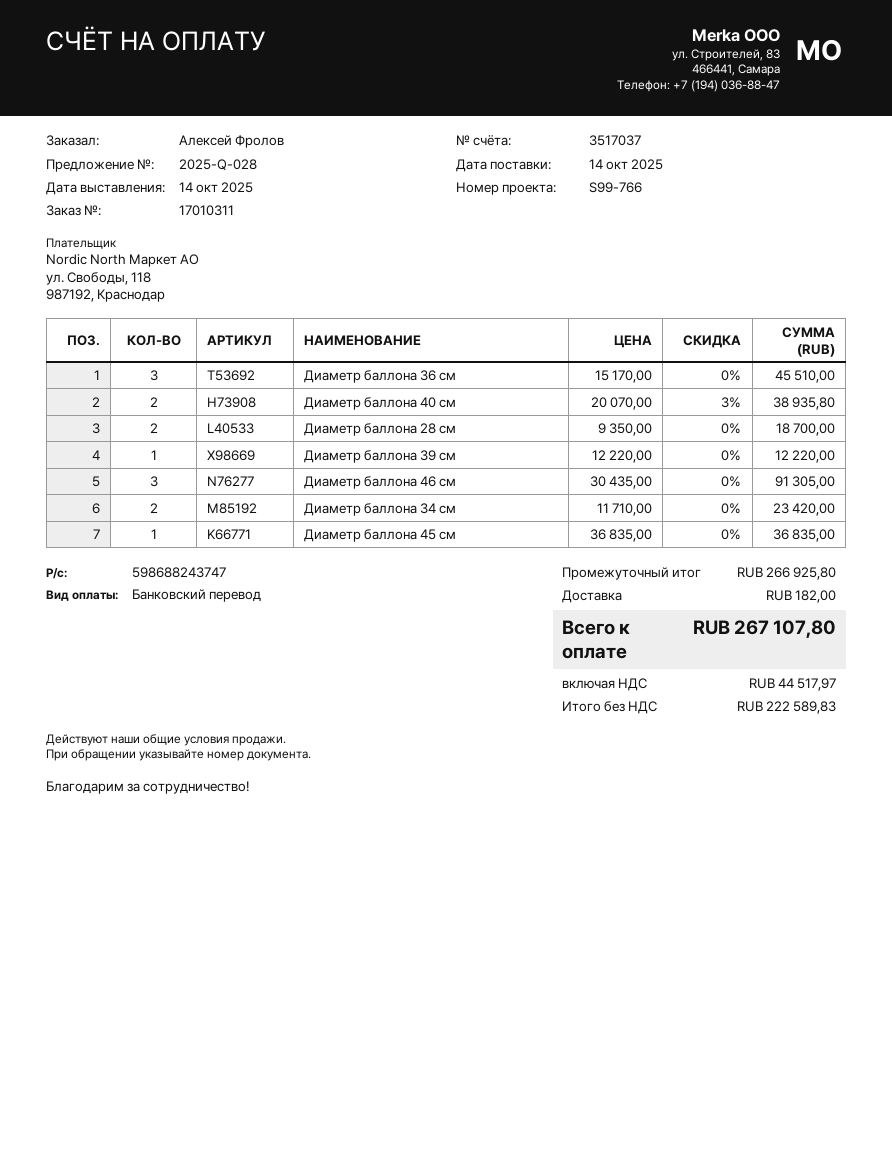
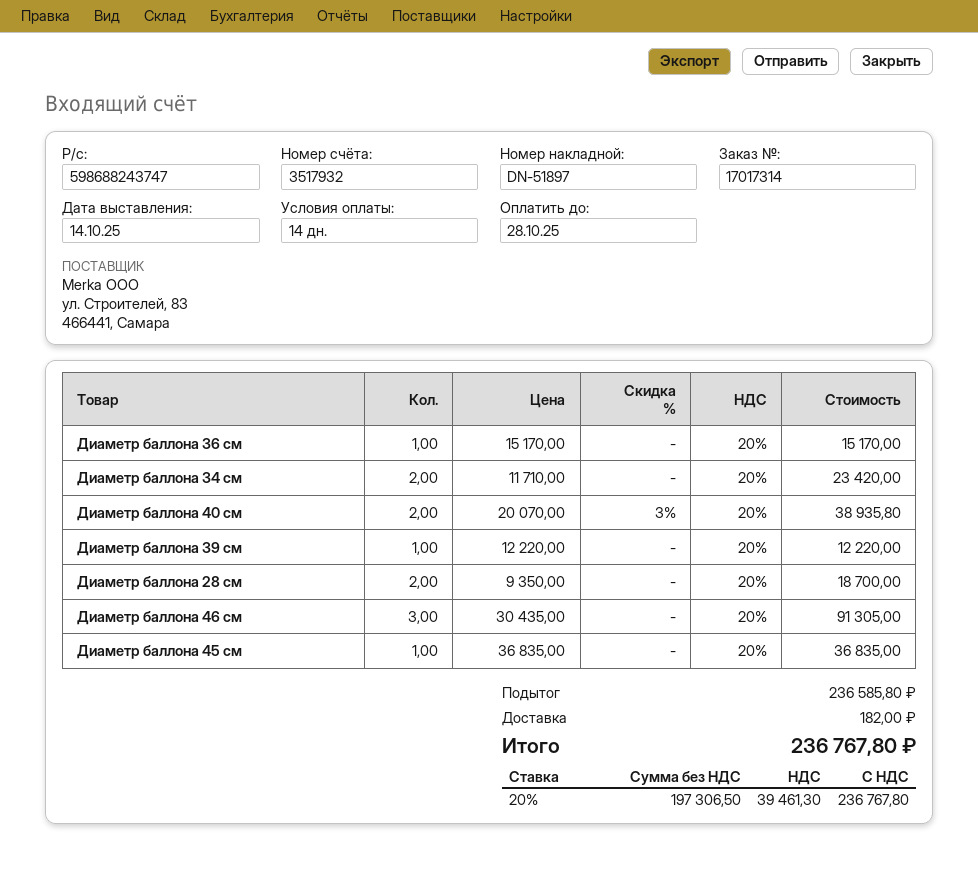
order number: 17010311 -> 17017314
invoice number: 3517037 -> 3517932
Диаметр баллона 36 см: 3 x 15170.00 = 45510.00 -> 1 x 15170.00 = 15170.00
subtotal: 266925.80 -> 236585.80
net: 222589.83 -> 197306.50
tax: 44517.97 -> 39461.30
total: 267107.80 -> 236767.80

